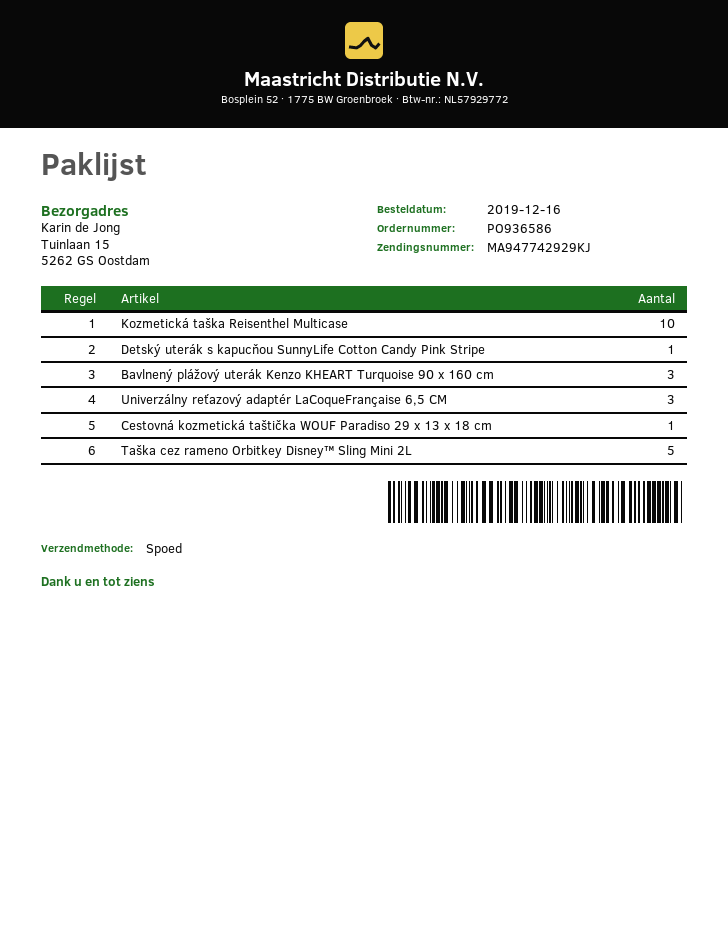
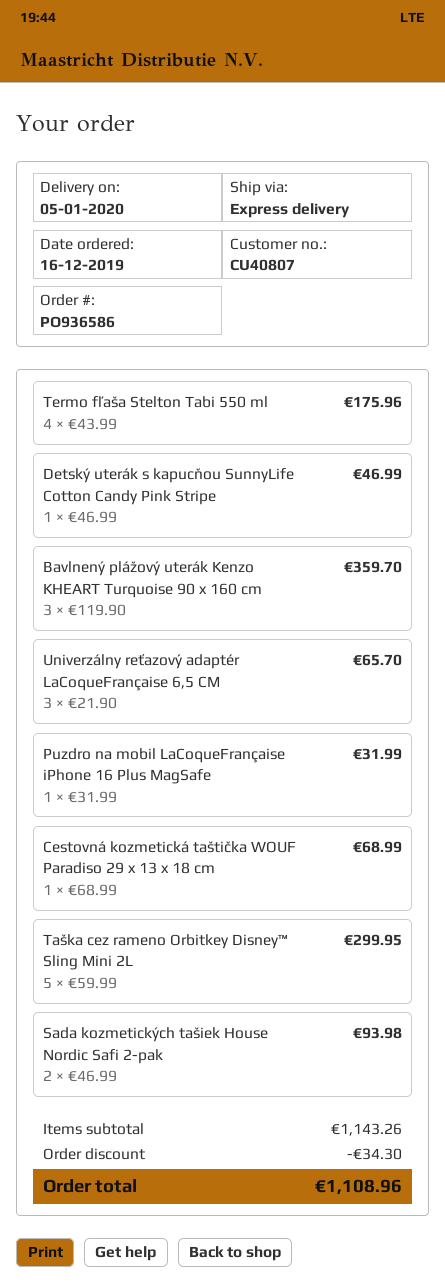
Kozmetická taška Reisenthel Multicase: 10 -> none
Termo fľaša Stelton Tabi 550 ml: none -> 4
Puzdro na mobil LaCoqueFrançaise iPhone 16 Plus MagSafe: none -> 1
Sada kozmetických tašiek House Nordic Safi 2-pak: none -> 2

